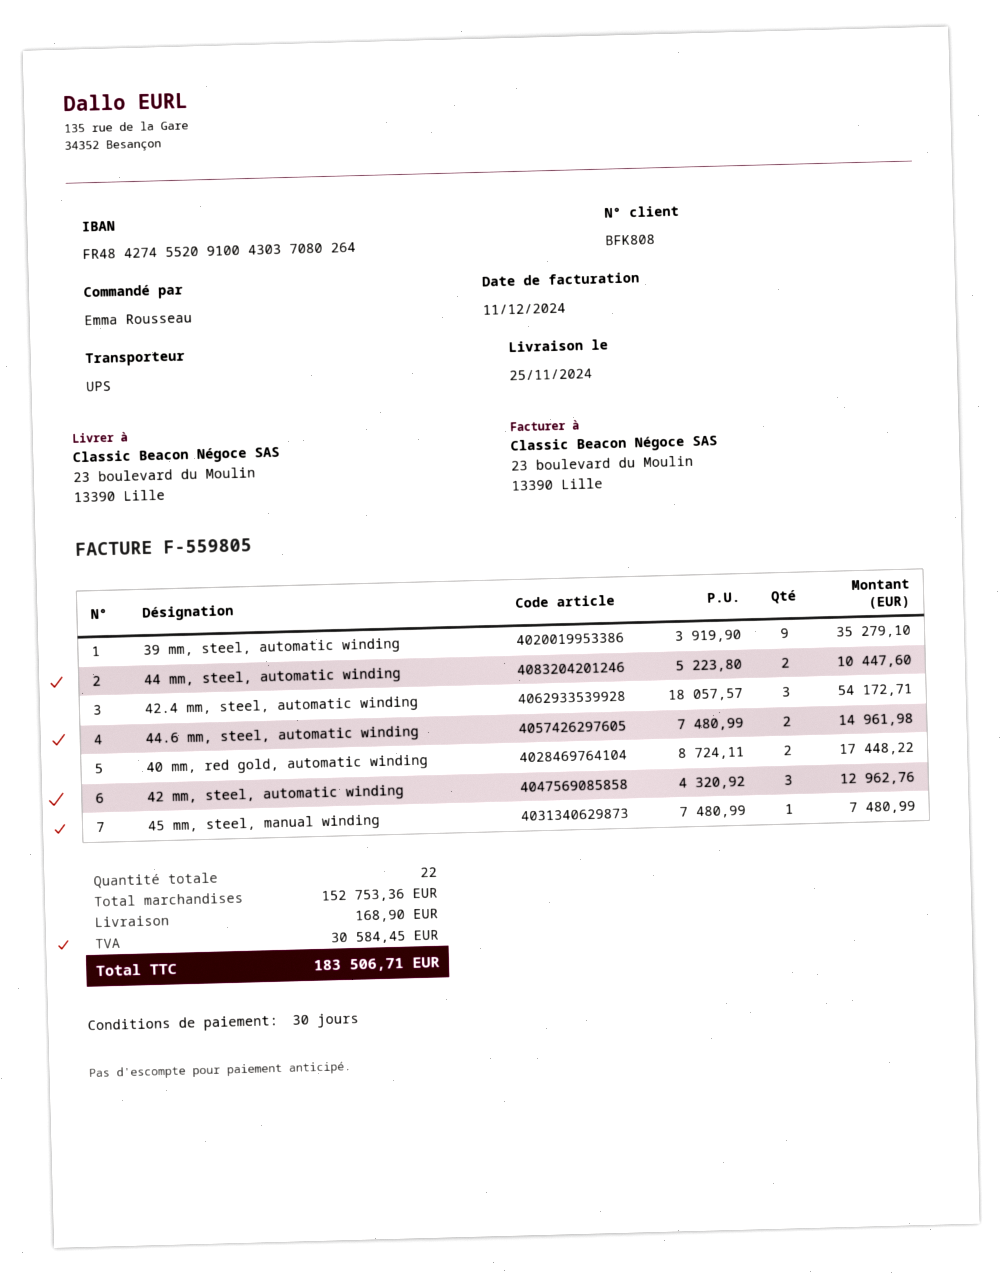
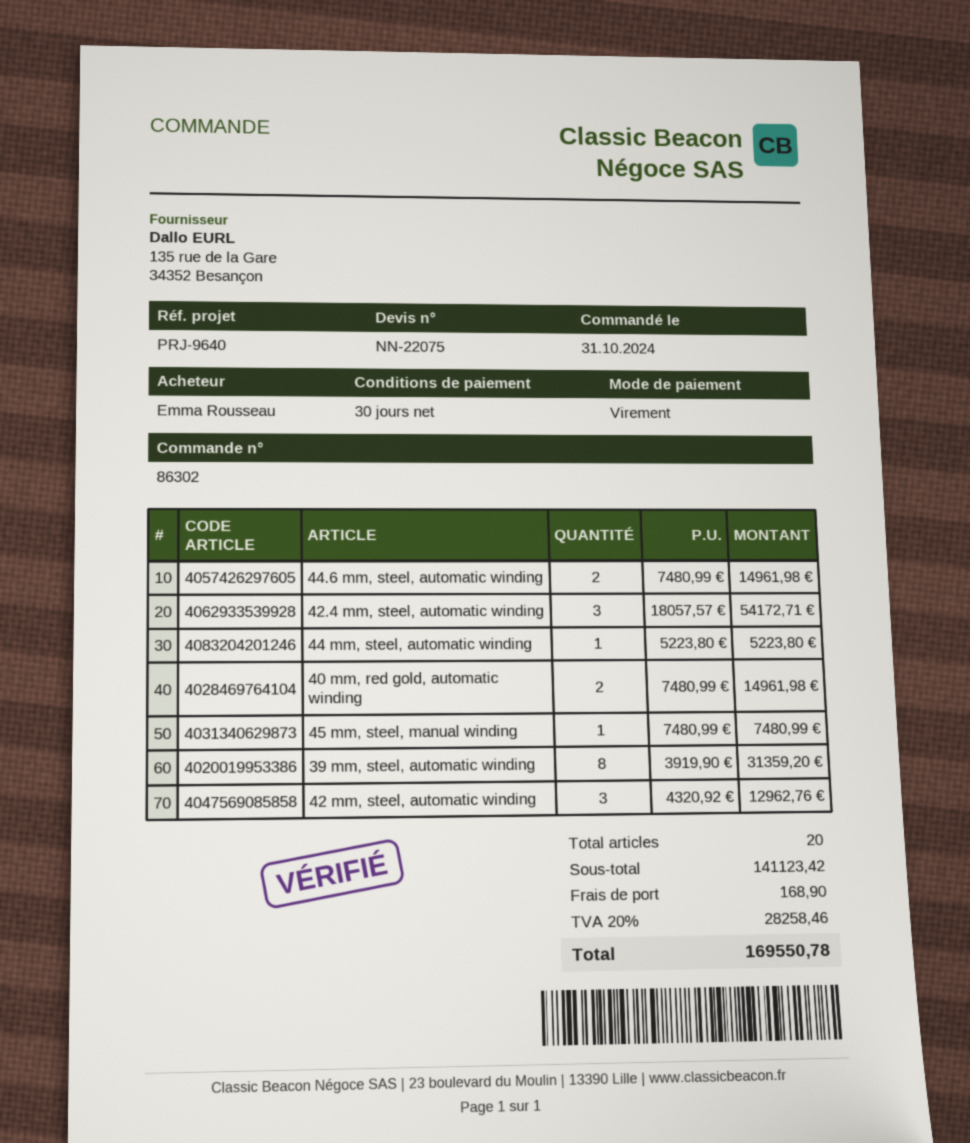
39 mm, steel, automatic winding: 9 x 3919.90 = 35279.10 -> 8 x 3919.90 = 31359.20
44 mm, steel, automatic winding: 2 x 5223.80 = 10447.60 -> 1 x 5223.80 = 5223.80
40 mm, red gold, automatic winding: 2 x 8724.11 = 17448.22 -> 2 x 7480.99 = 14961.98
total quantity: 22 -> 20
subtotal: 152753.36 -> 141123.42
tax: 30584.45 -> 28258.46
total: 183506.71 -> 169550.78

